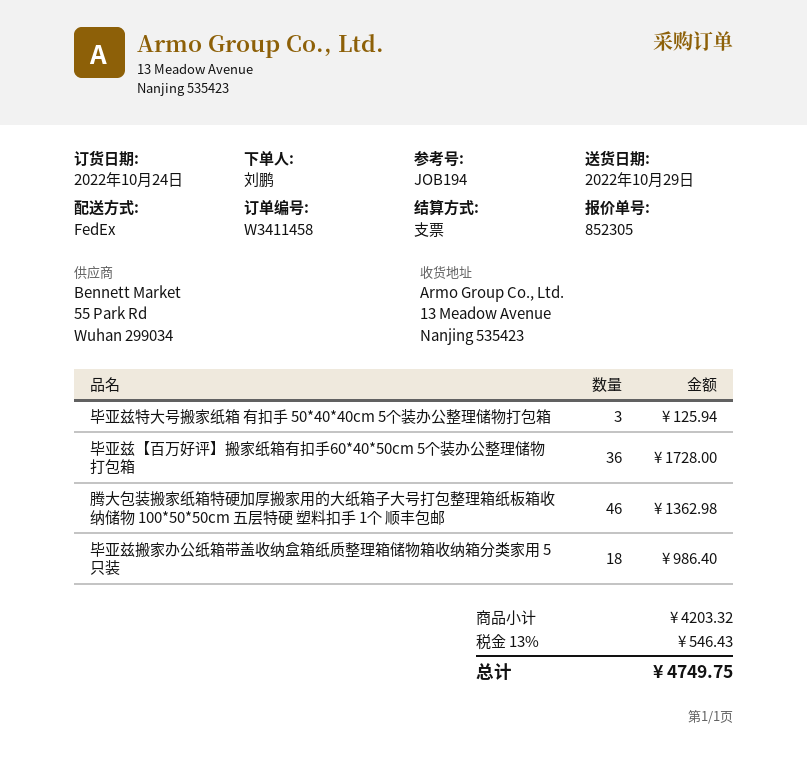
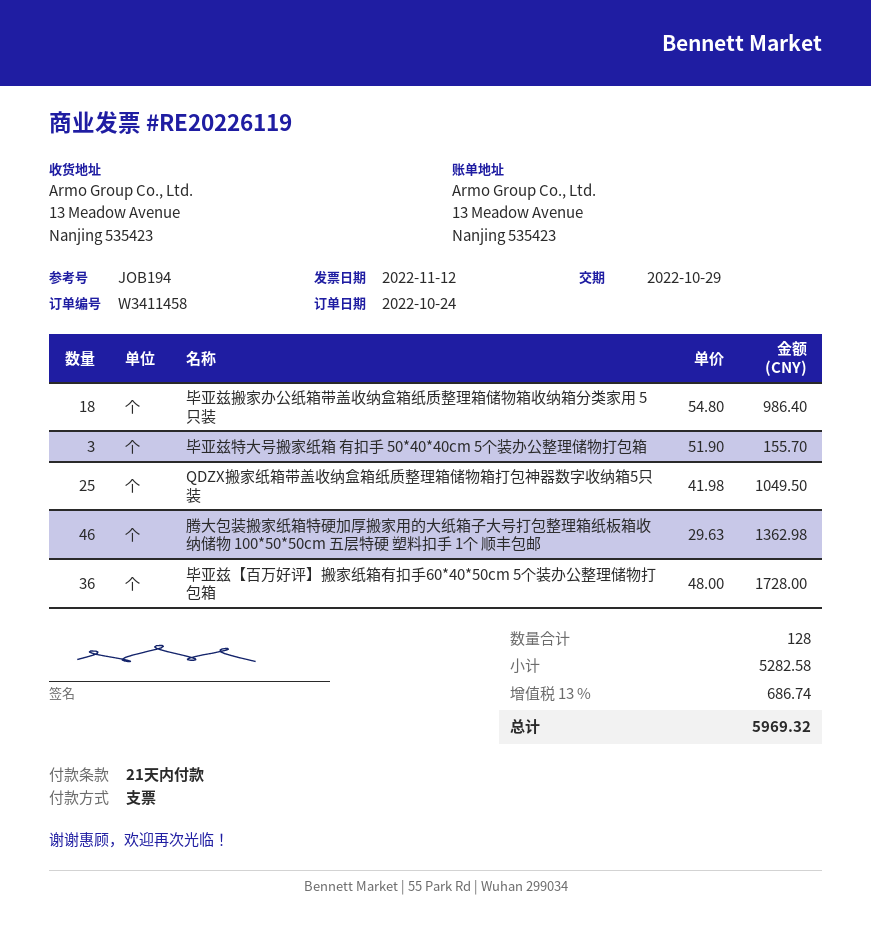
毕亚兹特大号搬家纸箱 有扣手 50*40*40cm 5个装办公整理储物打包箱: 3 for 125.94 -> 3 for 155.70
QDZX搬家纸箱带盖收纳盒箱纸质整理箱储物箱打包神器数字收纳箱5只装: none -> 25 for 1049.50
subtotal: 4203.32 -> 5282.58
tax: 13% = 546.43 -> 13% = 686.74
total: 4749.75 -> 5969.32

